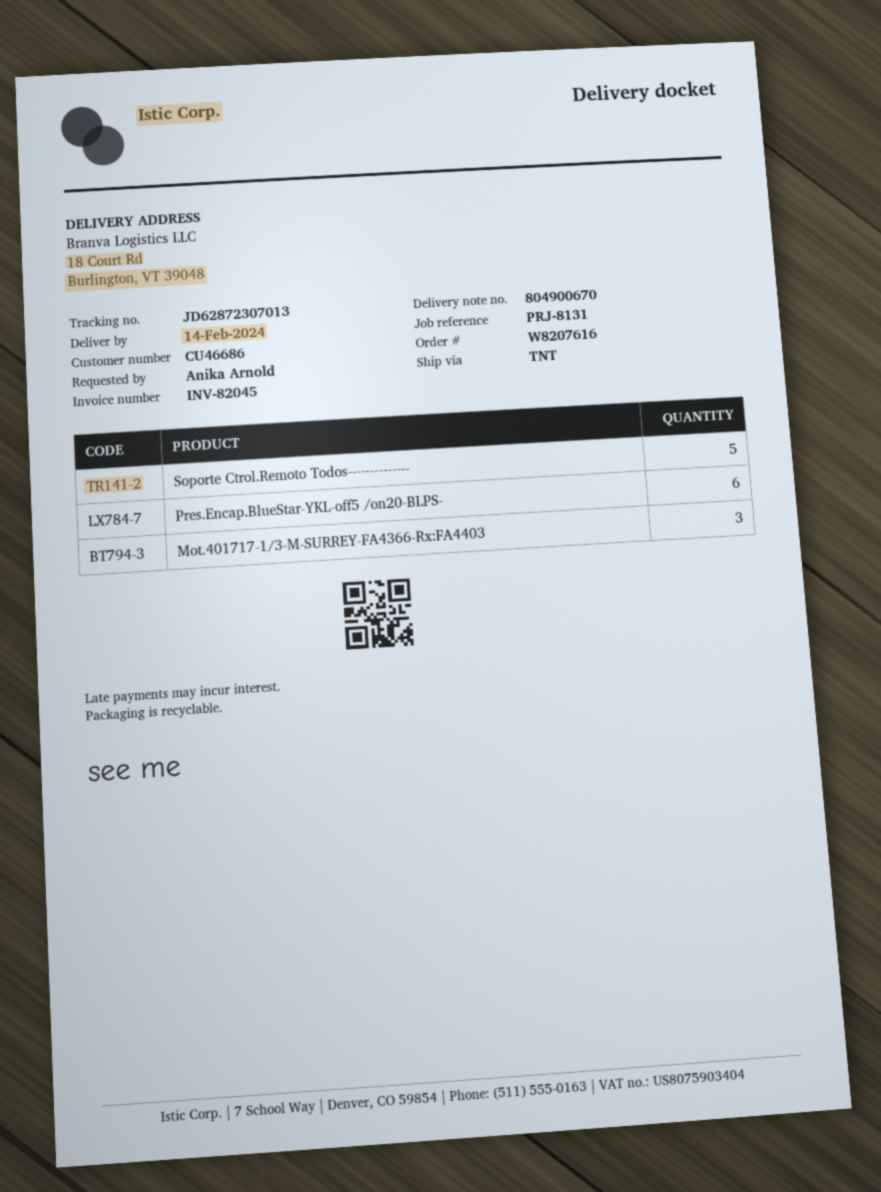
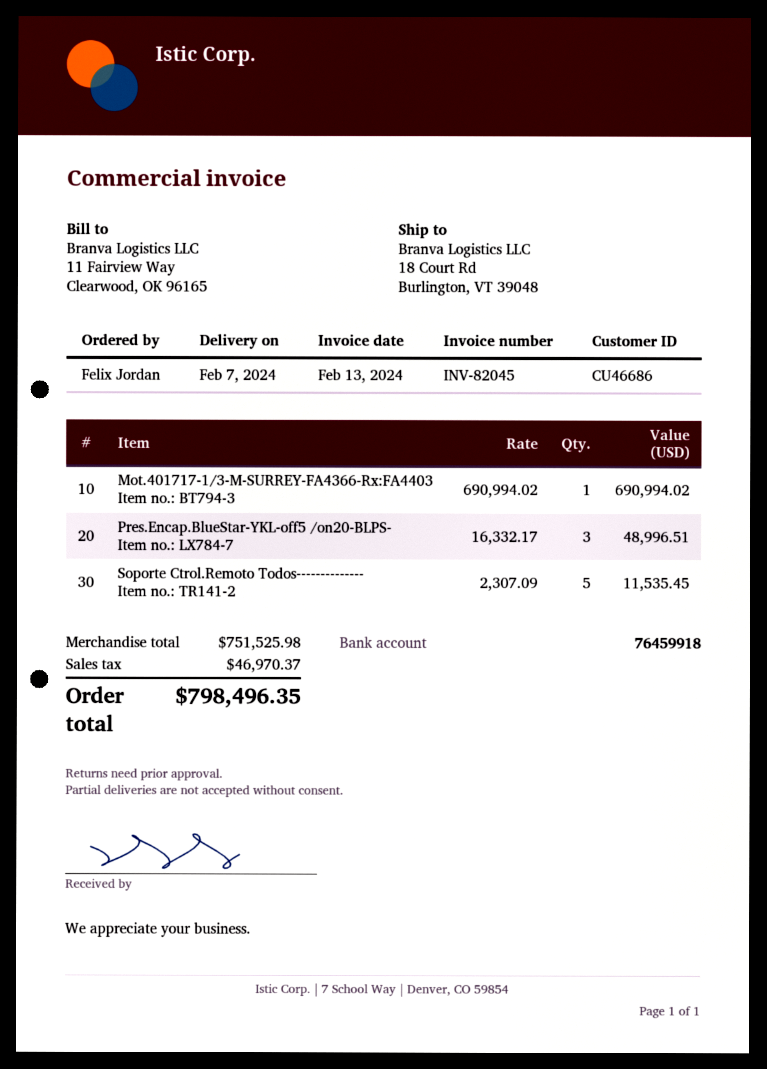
delivery date: 2024-02-14 -> 2024-02-07
ordered by: Anika Arnold -> Felix Jordan
Pres.Encap.BlueStar-YKL-off5 /on20-BLPS-: 6 -> 3
Mot.401717-1/3-M-SURREY-FA4366-Rx:FA4403: 3 -> 1

